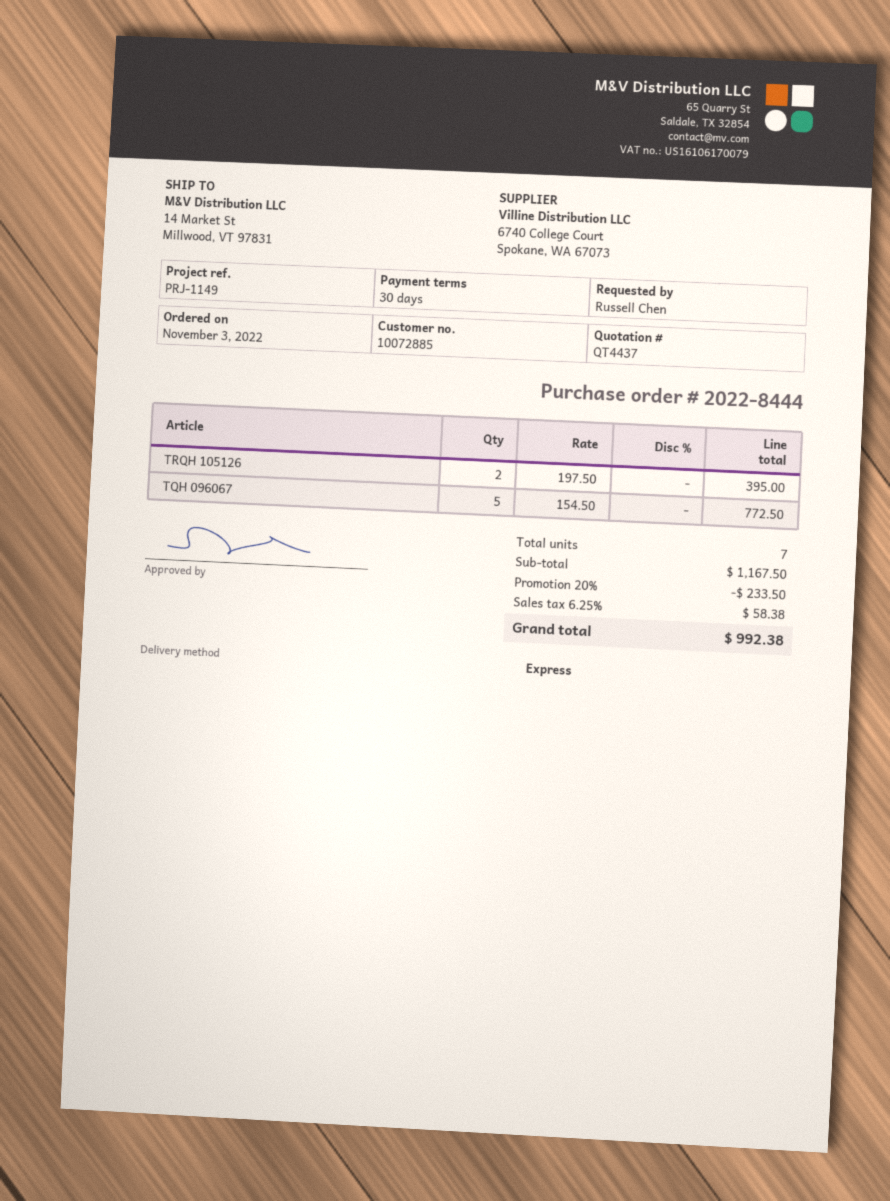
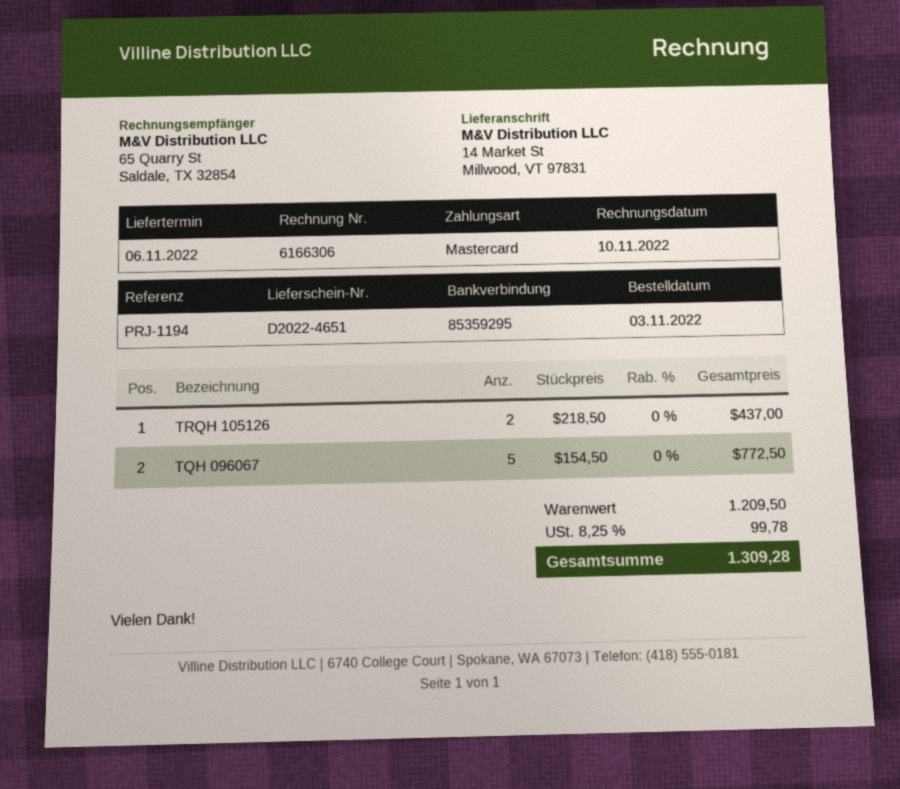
reference: PRJ-1149 -> PRJ-1194
TRQH 105126: 2 x 197.50 = 395.00 -> 2 x 218.50 = 437.00
subtotal: 1167.50 -> 1209.50
discount: 20% = 233.50 -> none
tax: 6.25% = 58.38 -> 8.25% = 99.78
total: 992.38 -> 1309.28

